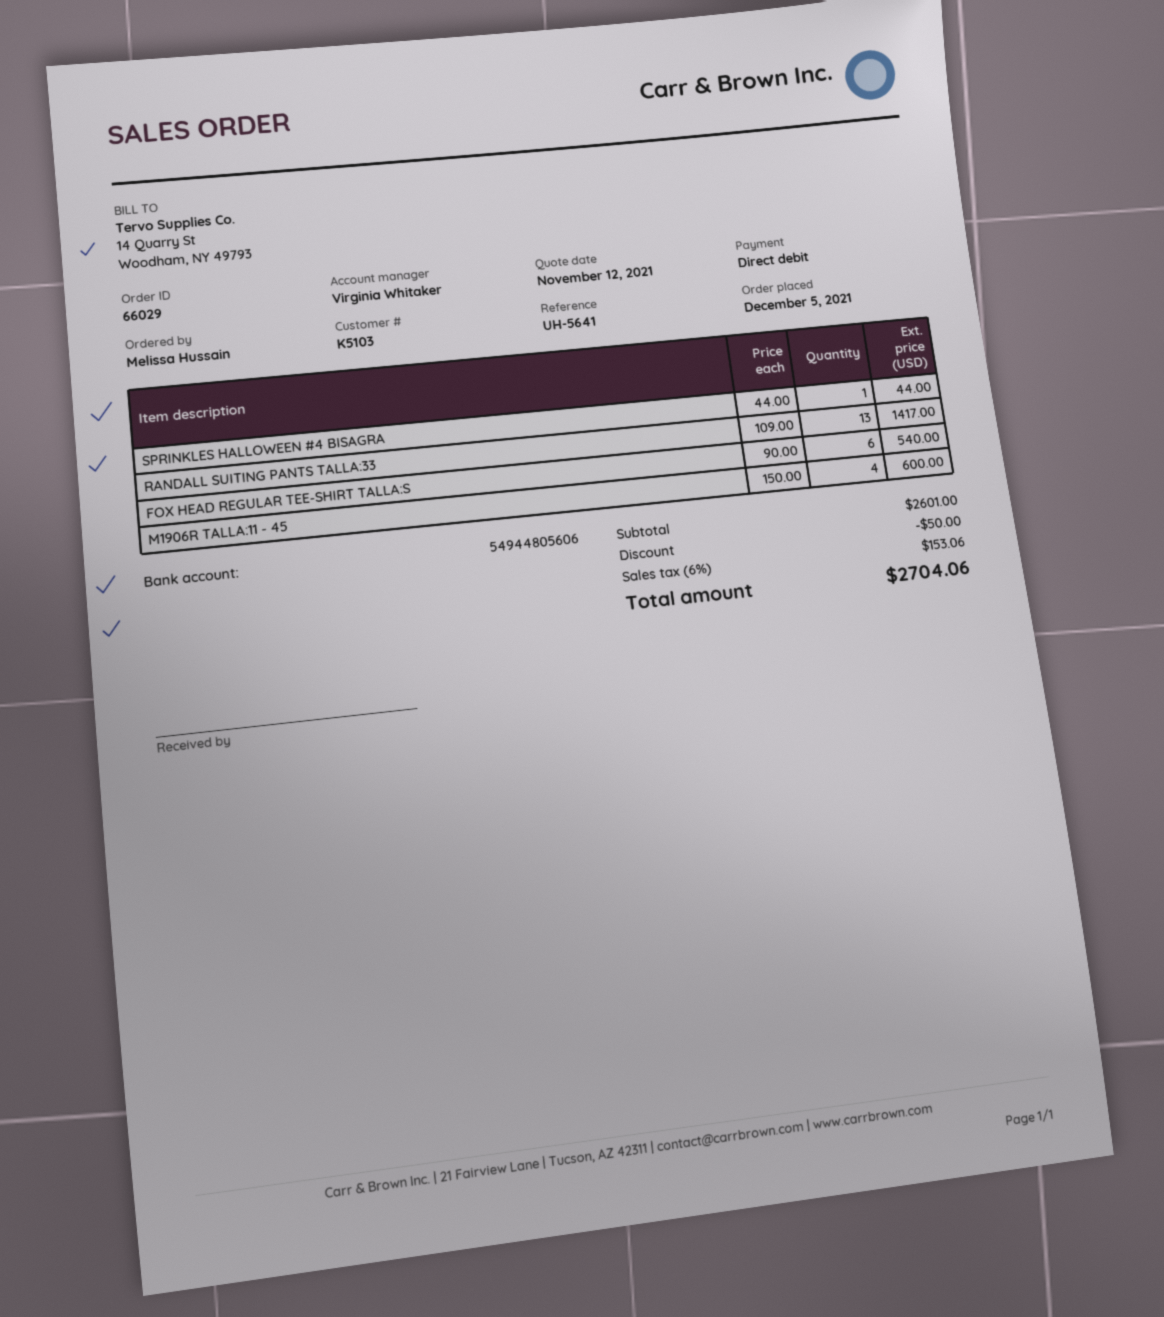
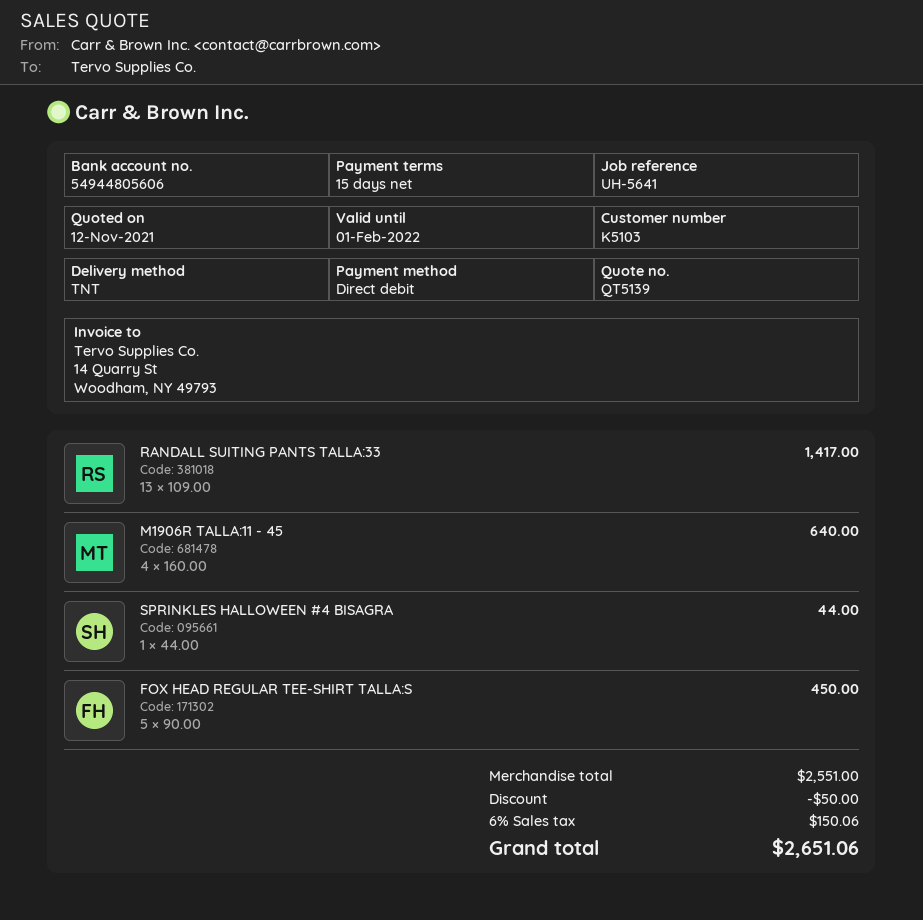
FOX HEAD REGULAR TEE-SHIRT TALLA:S: 6 x 90.00 = 540.00 -> 5 x 90.00 = 450.00
M1906R TALLA:11 - 45: 4 x 150.00 = 600.00 -> 4 x 160.00 = 640.00
subtotal: 2601.00 -> 2551.00
tax: 6% = 153.06 -> 6% = 150.06
total: 2704.06 -> 2651.06

